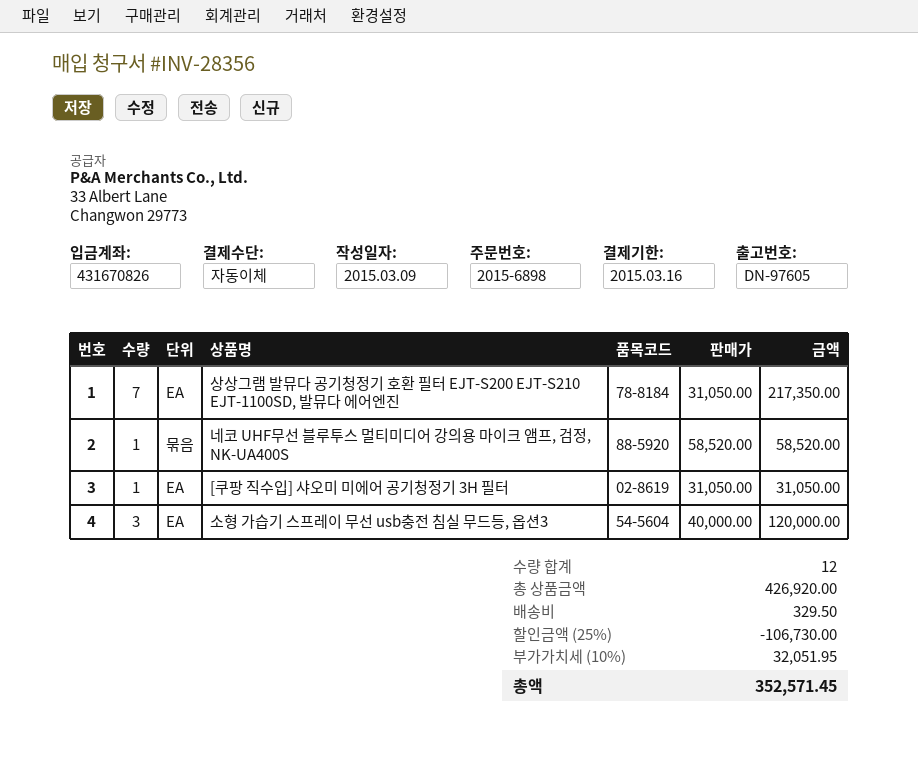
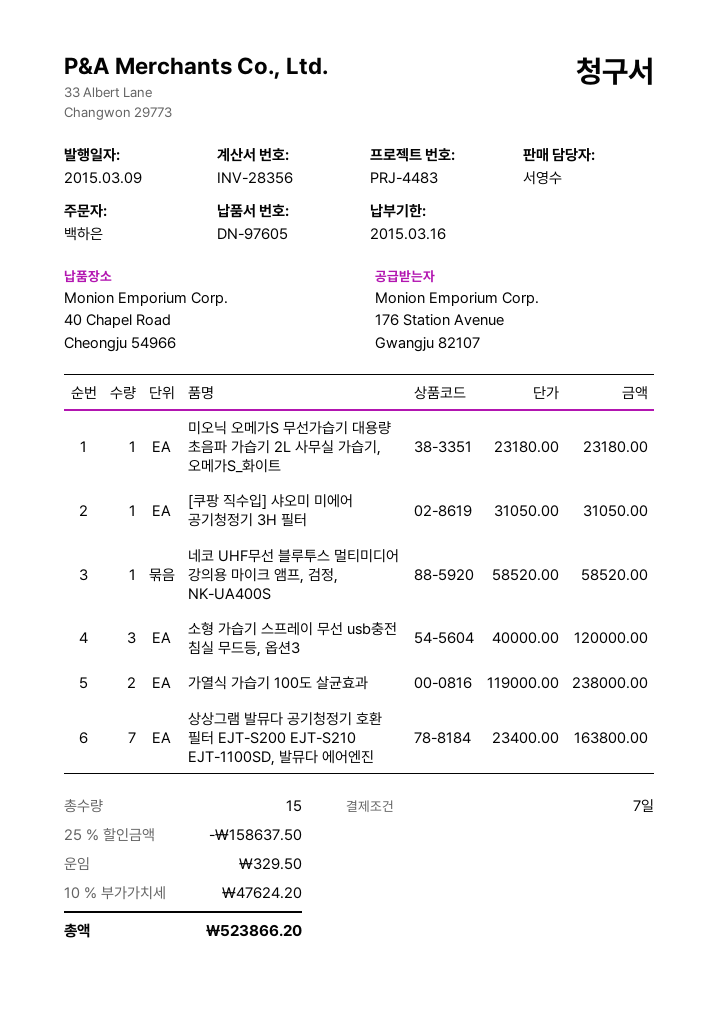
상상그램 발뮤다 공기청정기 호환 필터 EJT-S200 EJT-S210 EJT-1100SD, 발뮤다 에어엔진: 7 x 31050.00 = 217350.00 -> 7 x 23400.00 = 163800.00
미오닉 오메가S 무선가습기 대용량 초음파 가습기 2L 사무실 가습기, 오메가S_화이트: none -> 1 x 23180.00 = 23180.00
가열식 가습기 100도 살균효과: none -> 2 x 119000.00 = 238000.00
total quantity: 12 -> 15
discount: 25% = 106730.00 -> 25% = 158637.50
tax: 10% = 32051.95 -> 10% = 47624.20
total: 352571.45 -> 523866.20

